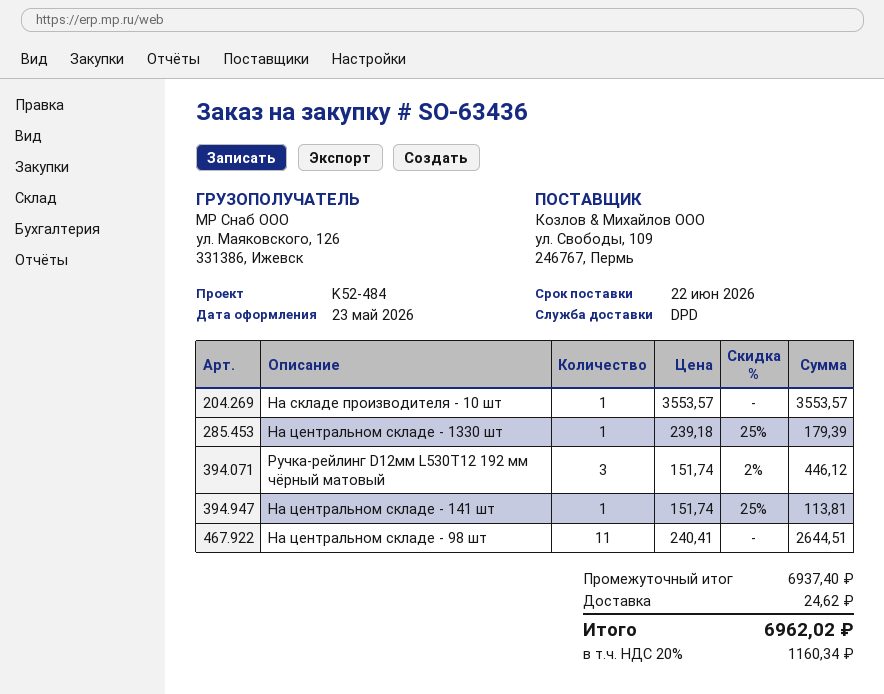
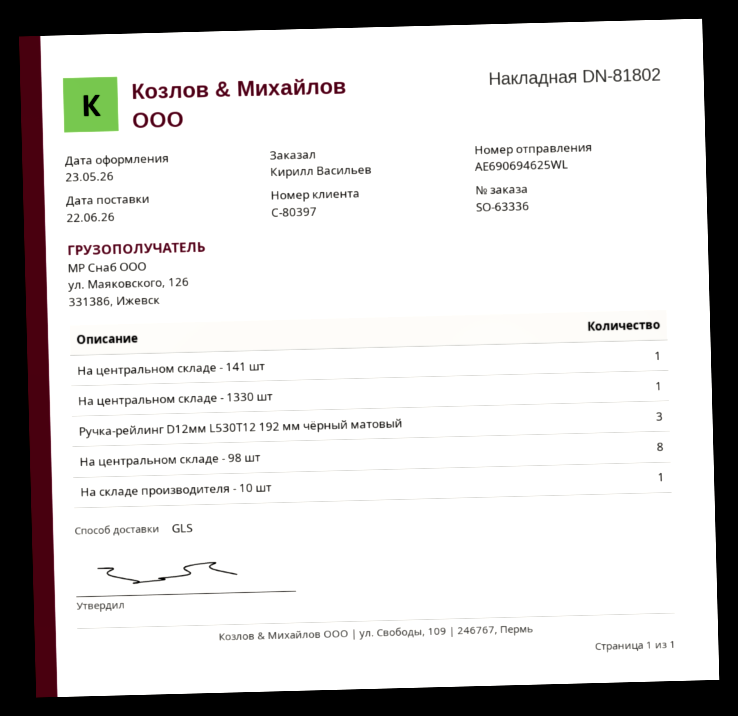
order number: SO-63436 -> SO-63336
shipping method: DPD -> GLS
На центральном складе - 98 шт: 11 -> 8

